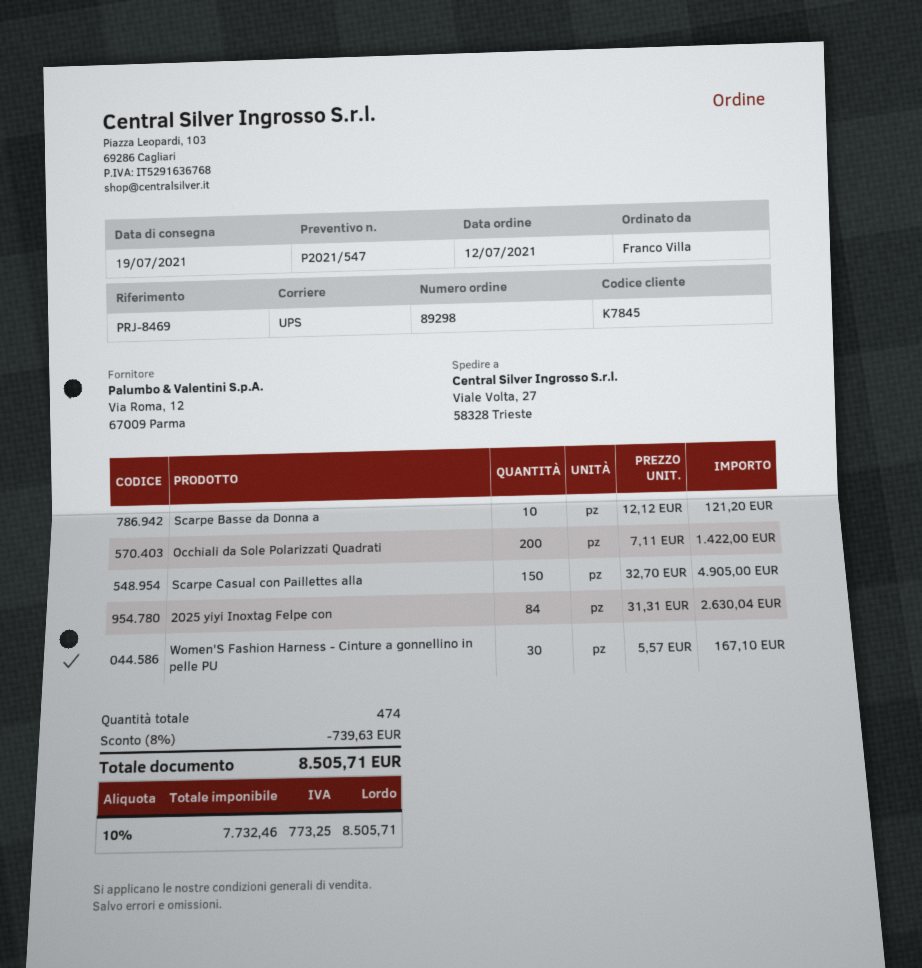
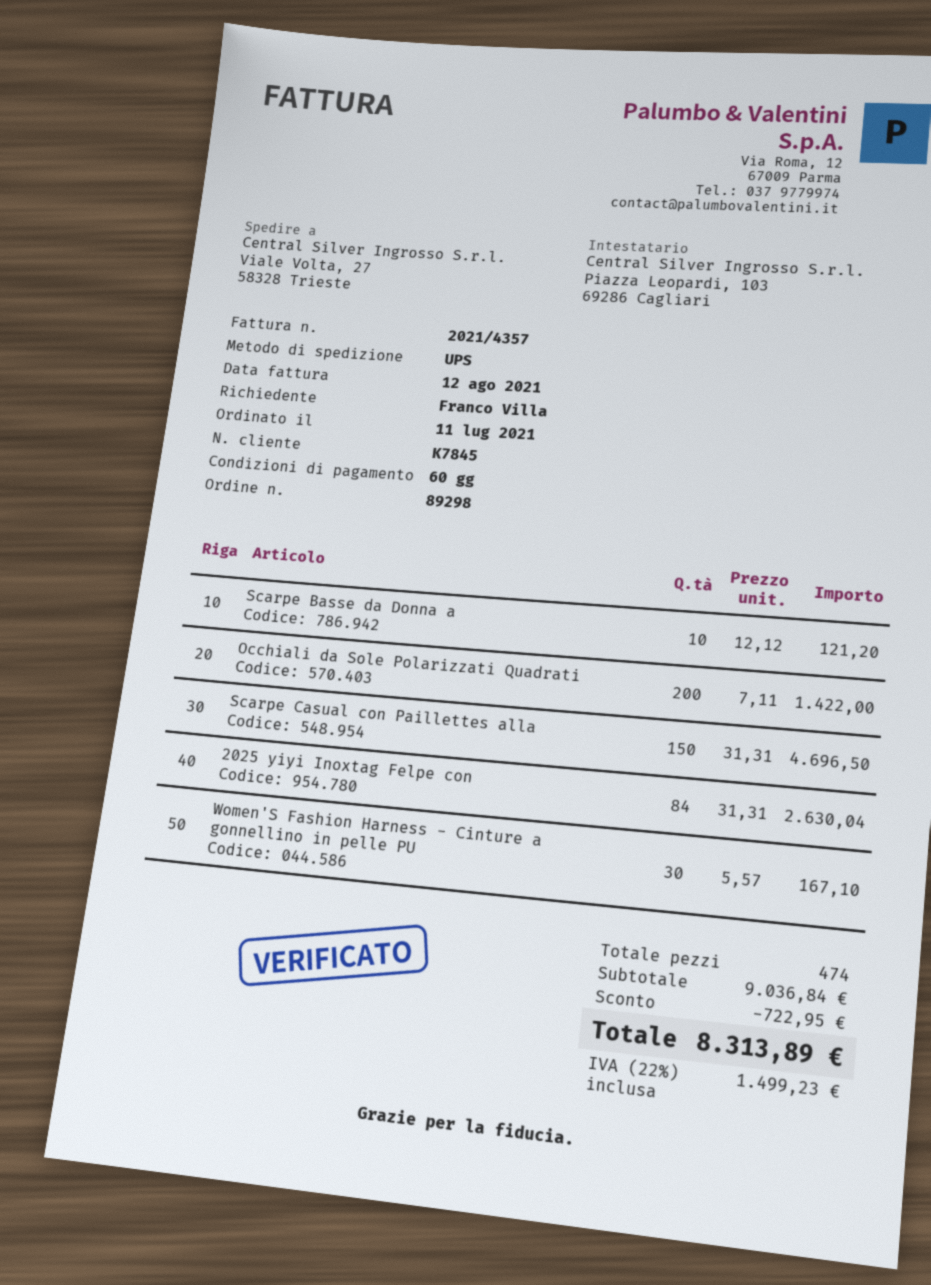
order date: 2021-07-12 -> 2021-07-11
Scarpe Casual con Paillettes alla: 150 x 32.70 = 4905.00 -> 150 x 31.31 = 4696.50
discount: 739.63 -> 722.95
tax: 10% = 773.25 -> 22% = 1499.23
total: 8505.71 -> 8313.89

